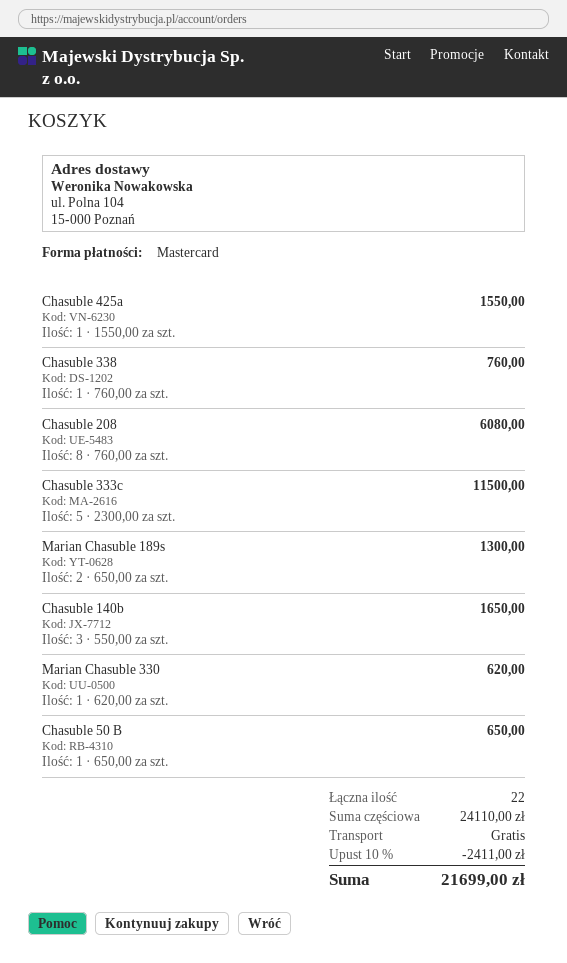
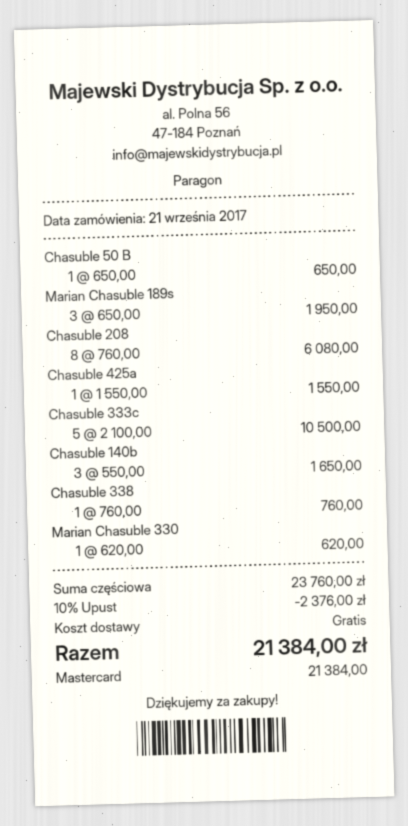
Chasuble 333c: 5 x 2300.00 = 11500.00 -> 5 x 2100.00 = 10500.00
Marian Chasuble 189s: 2 x 650.00 = 1300.00 -> 3 x 650.00 = 1950.00
subtotal: 24110.00 -> 23760.00
discount: 10% = 2411.00 -> 10% = 2376.00
total: 21699.00 -> 21384.00

